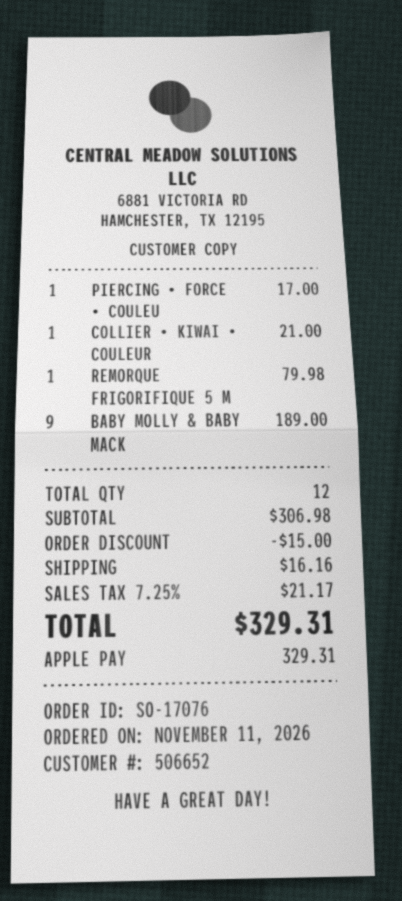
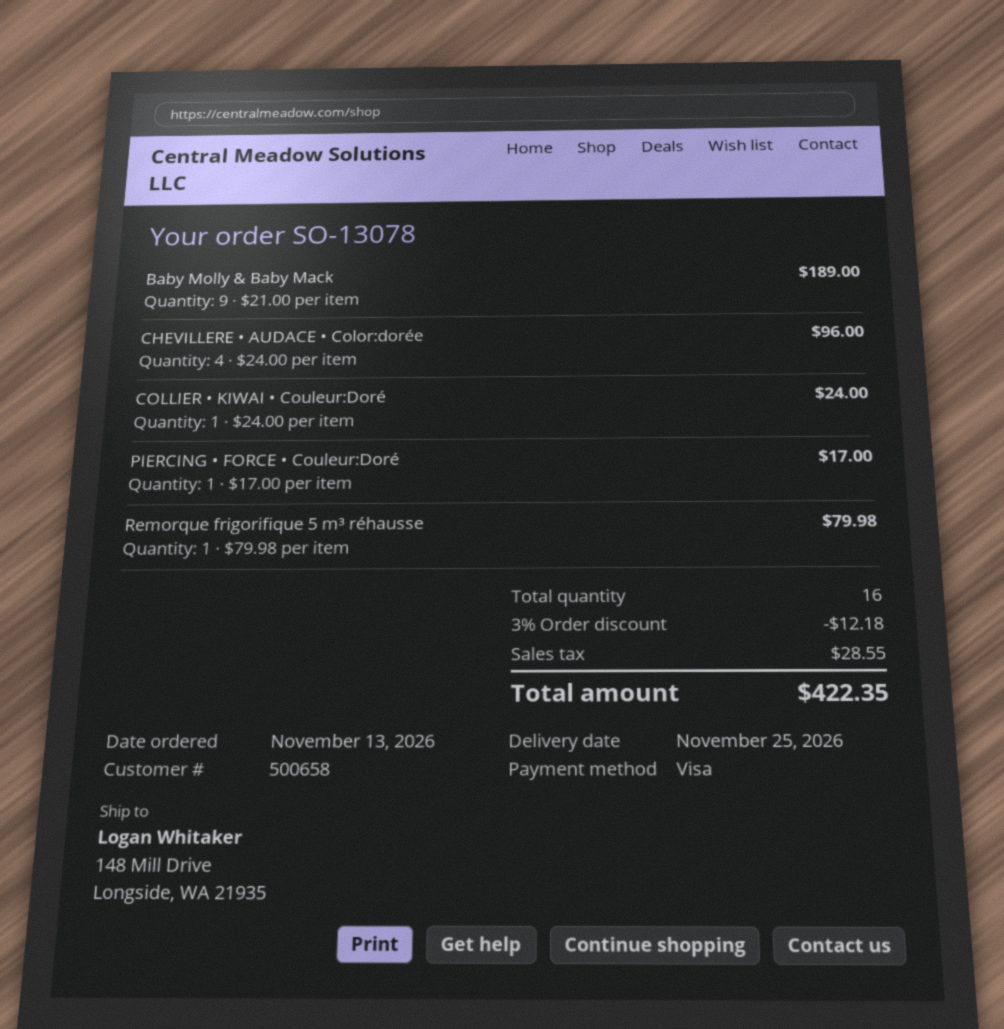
order number: SO-17076 -> SO-13078
order date: 2026-11-11 -> 2026-11-13
customer number: 506652 -> 500658
payment method: Apple Pay -> Visa
COLLIER • KIWAI • COULEUR: 1 for 21.00 -> 1 for 24.00
CHEVILLERE • AUDACE • Color:dorée: none -> 4 for 96.00
total quantity: 12 -> 16
discount: 15.00 -> 12.18
shipping: 16.16 -> none
tax: 21.17 -> 28.55
total: 329.31 -> 422.35

